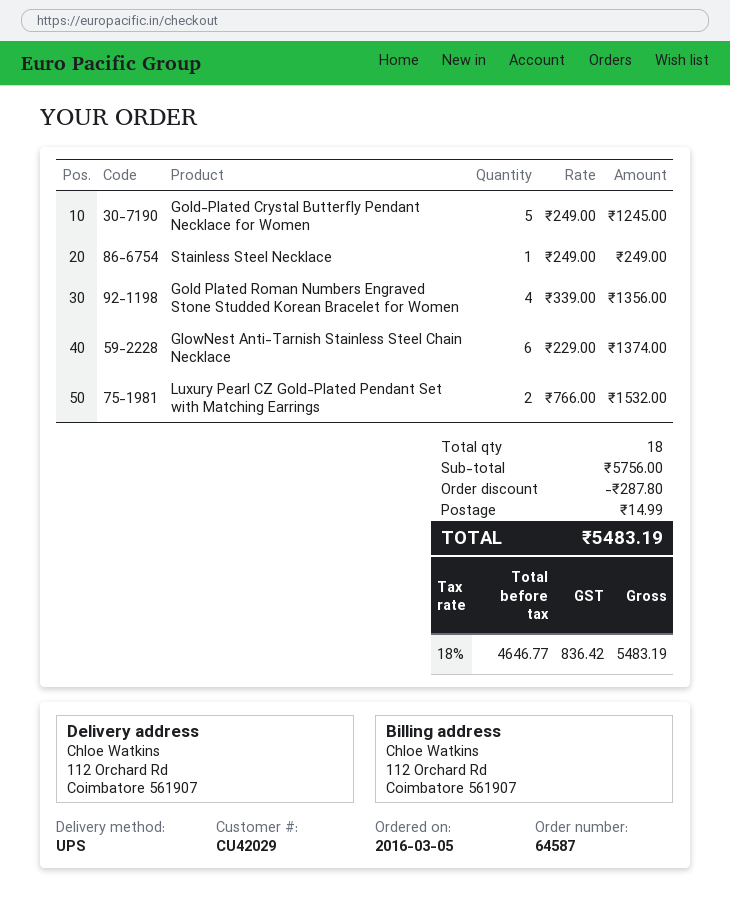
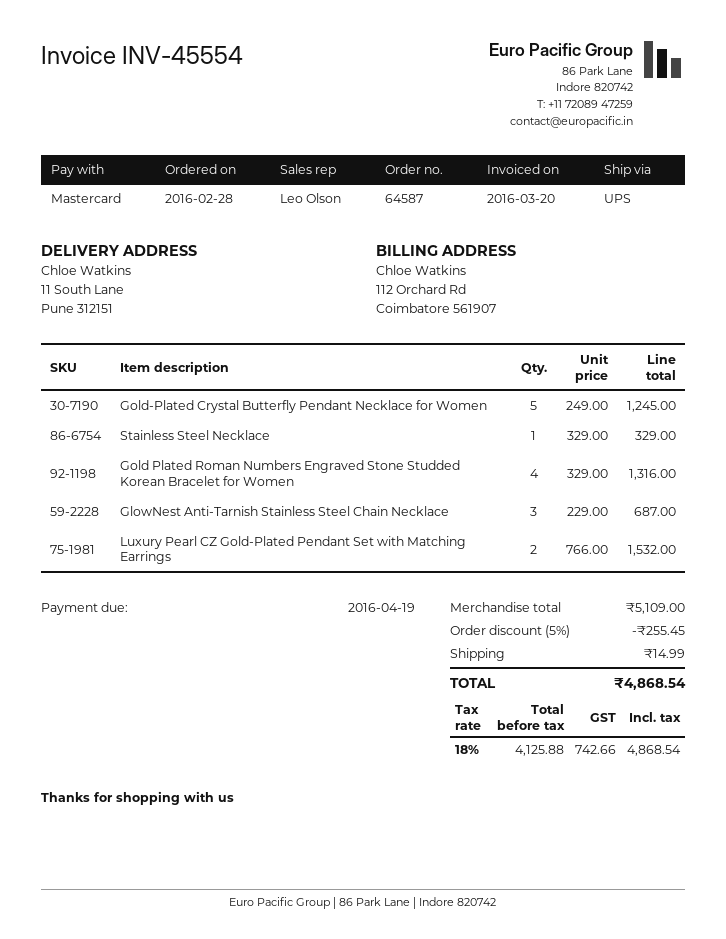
order date: 2016-03-05 -> 2016-02-28
ship to: 112 Orchard Rd, Coimbatore 561907 -> 11 South Lane, Pune 312151
Stainless Steel Necklace: 1 x 249.00 = 249.00 -> 1 x 329.00 = 329.00
Gold Plated Roman Numbers Engraved Stone Studded Korean Bracelet for Women: 4 x 339.00 = 1356.00 -> 4 x 329.00 = 1316.00
GlowNest Anti-Tarnish Stainless Steel Chain Necklace: 6 x 229.00 = 1374.00 -> 3 x 229.00 = 687.00
subtotal: 5756.00 -> 5109.00
discount: 287.80 -> 255.45
net: 4646.77 -> 4125.88
tax: 18% = 836.42 -> 18% = 742.66
total: 5483.19 -> 4868.54

